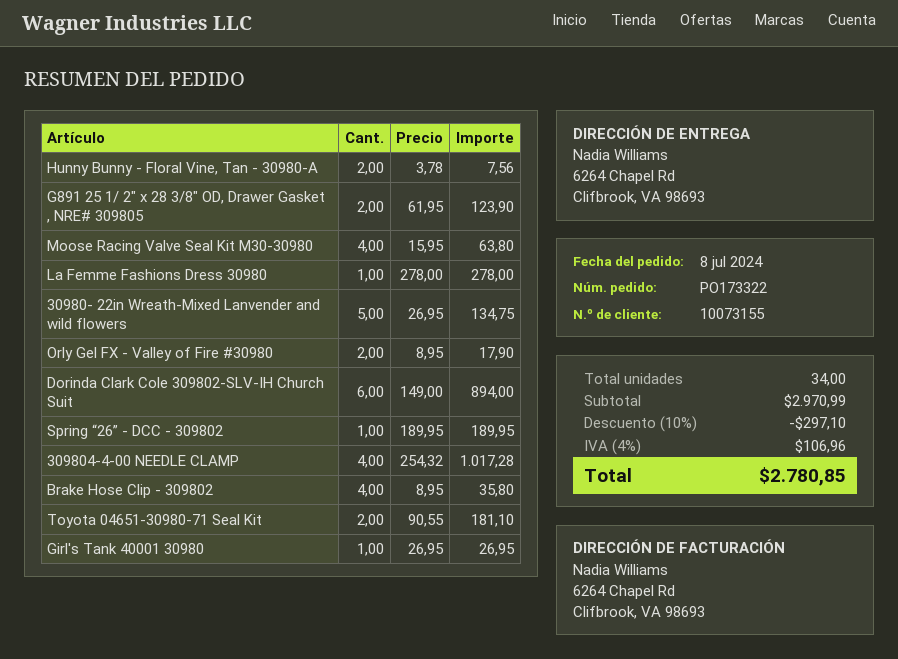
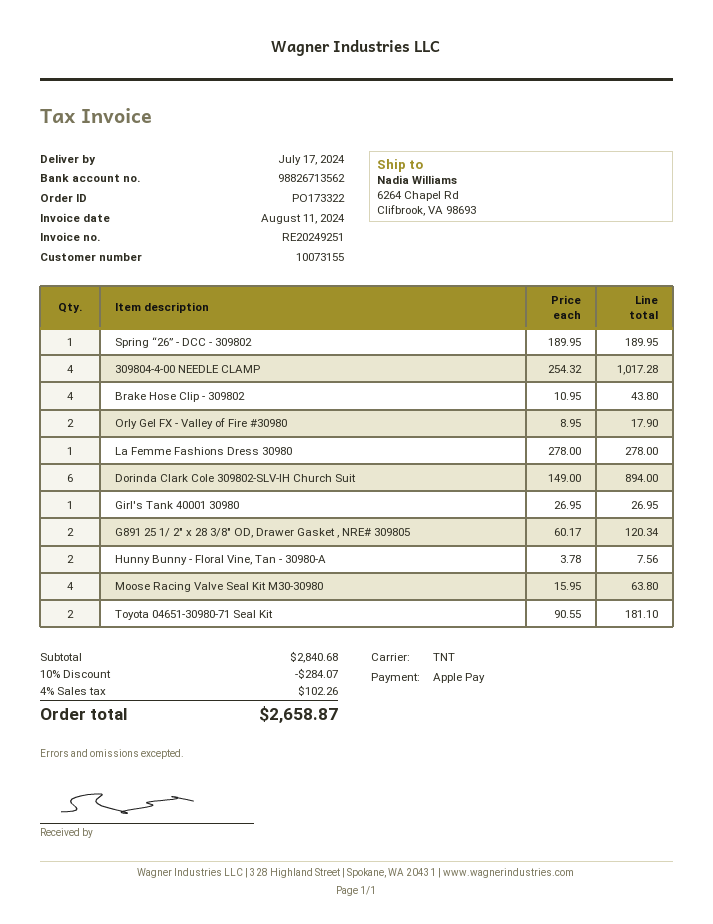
G891 25 1/ 2" x 28 3/8" OD, Drawer Gasket , NRE# 309805: 2 x 61.95 = 123.90 -> 2 x 60.17 = 120.34
30980- 22in Wreath-Mixed Lanvender and wild flowers: 5 x 26.95 = 134.75 -> none
Brake Hose Clip - 309802: 4 x 8.95 = 35.80 -> 4 x 10.95 = 43.80
subtotal: 2970.99 -> 2840.68
discount: 10% = 297.10 -> 10% = 284.07
tax: 4% = 106.96 -> 4% = 102.26
total: 2780.85 -> 2658.87

